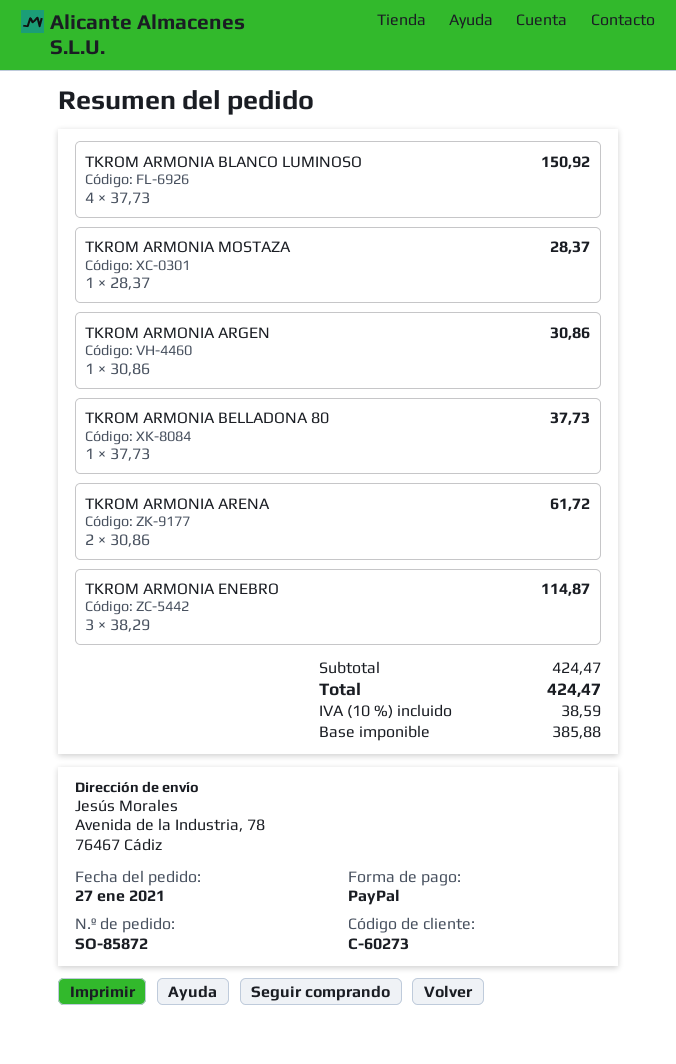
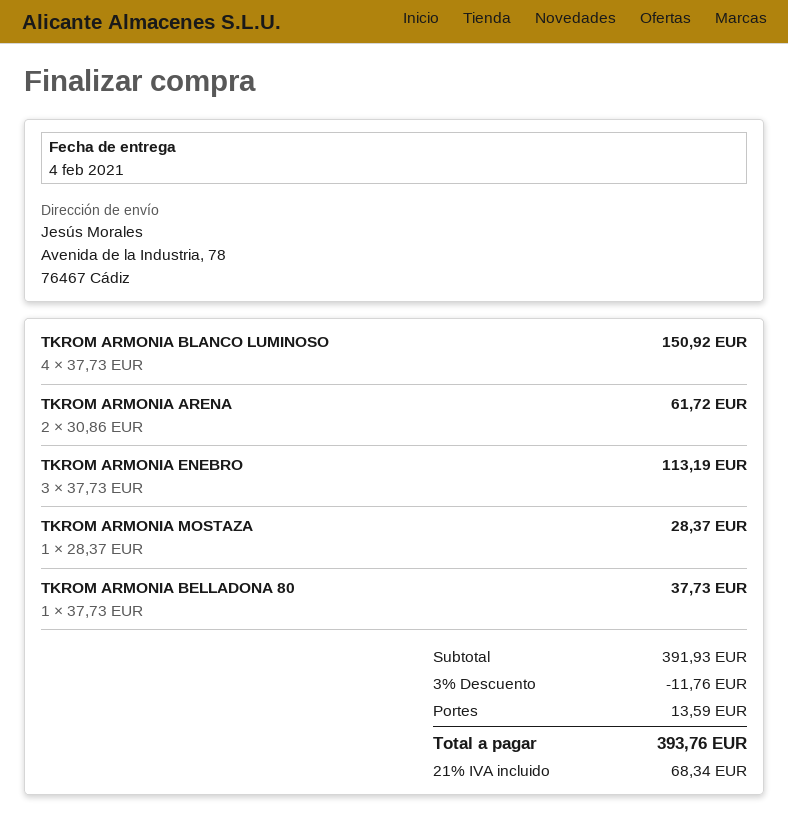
TKROM ARMONIA ARGEN: 1 x 30.86 = 30.86 -> none
TKROM ARMONIA ENEBRO: 3 x 38.29 = 114.87 -> 3 x 37.73 = 113.19
subtotal: 424.47 -> 391.93
discount: none -> 3% = 11.76
shipping: none -> 13.59
tax: 10% = 38.59 -> 21% = 68.34
total: 424.47 -> 393.76

